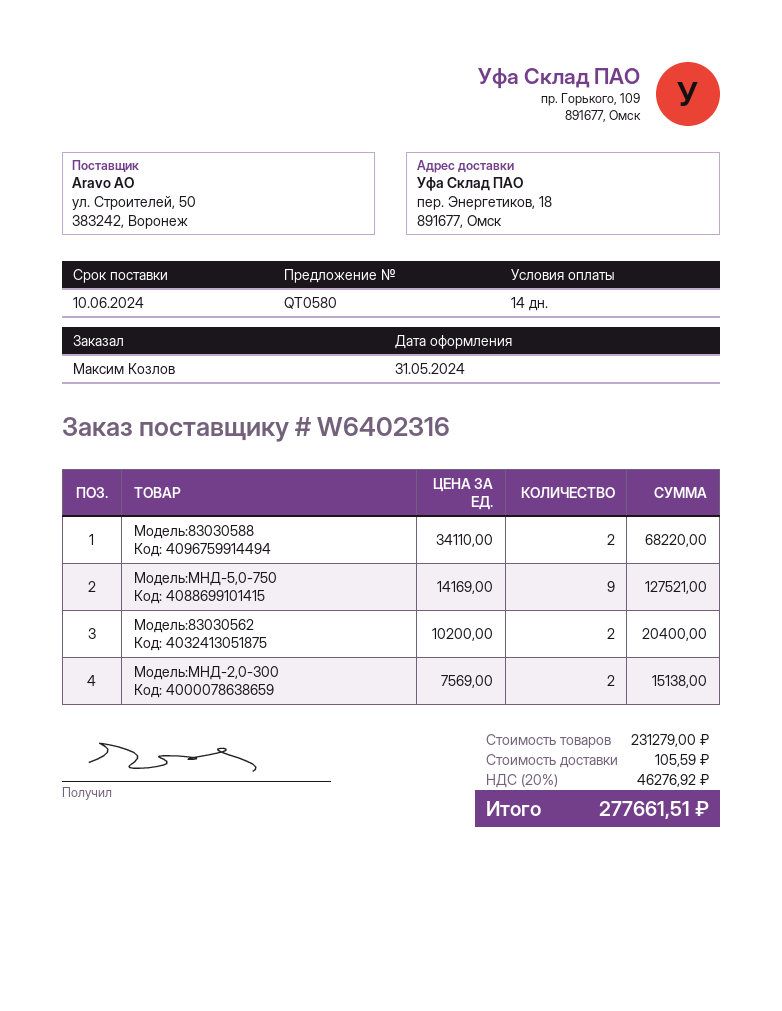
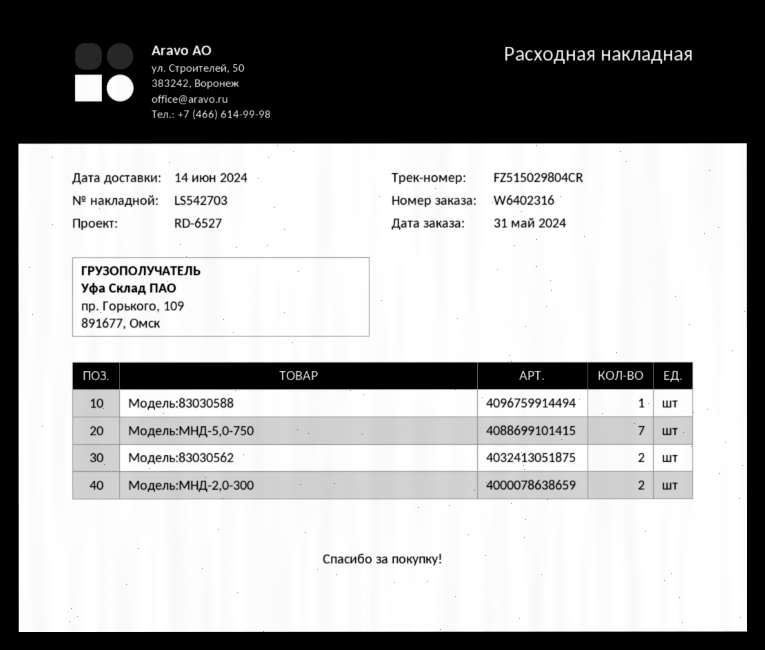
delivery date: 2024-06-10 -> 2024-06-14
ship to: пер. Энергетиков, 18, 891677, Омск -> пр. Горького, 109, 891677, Омск
Модель:83030588: 2 -> 1
Модель:МНД-5,0-750: 9 -> 7

